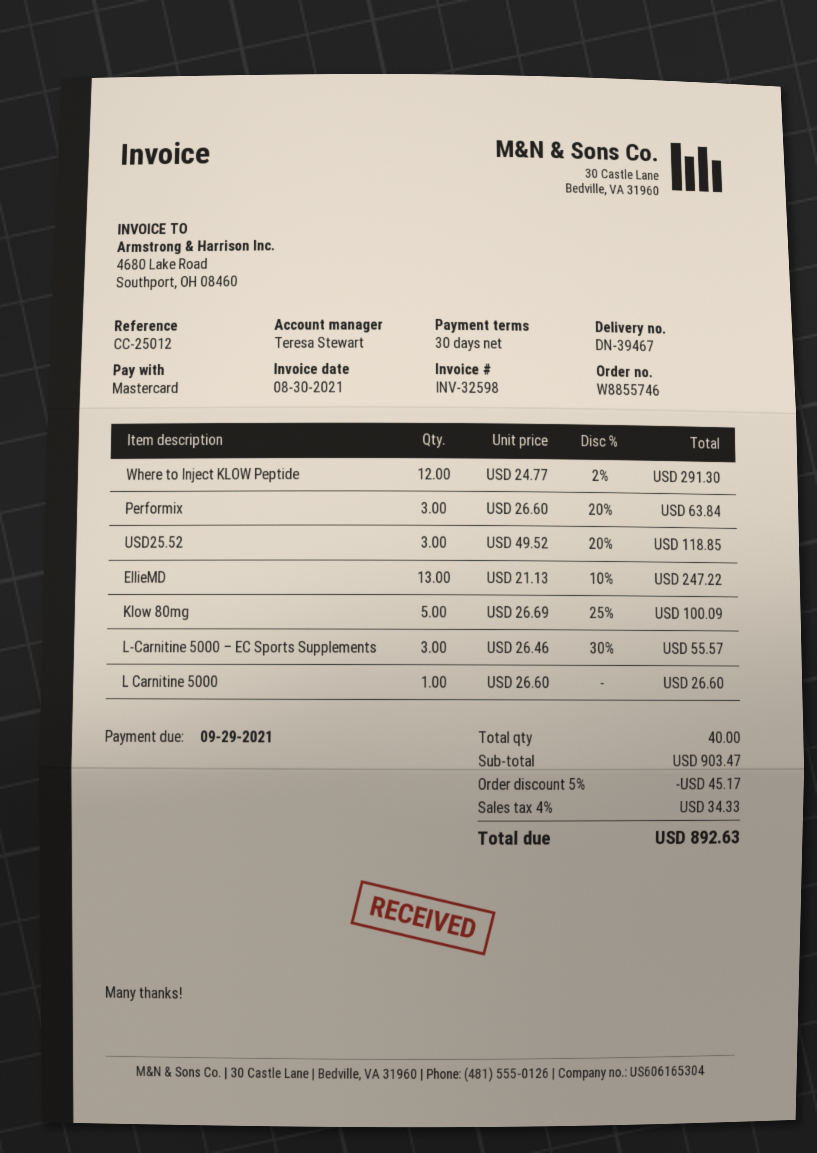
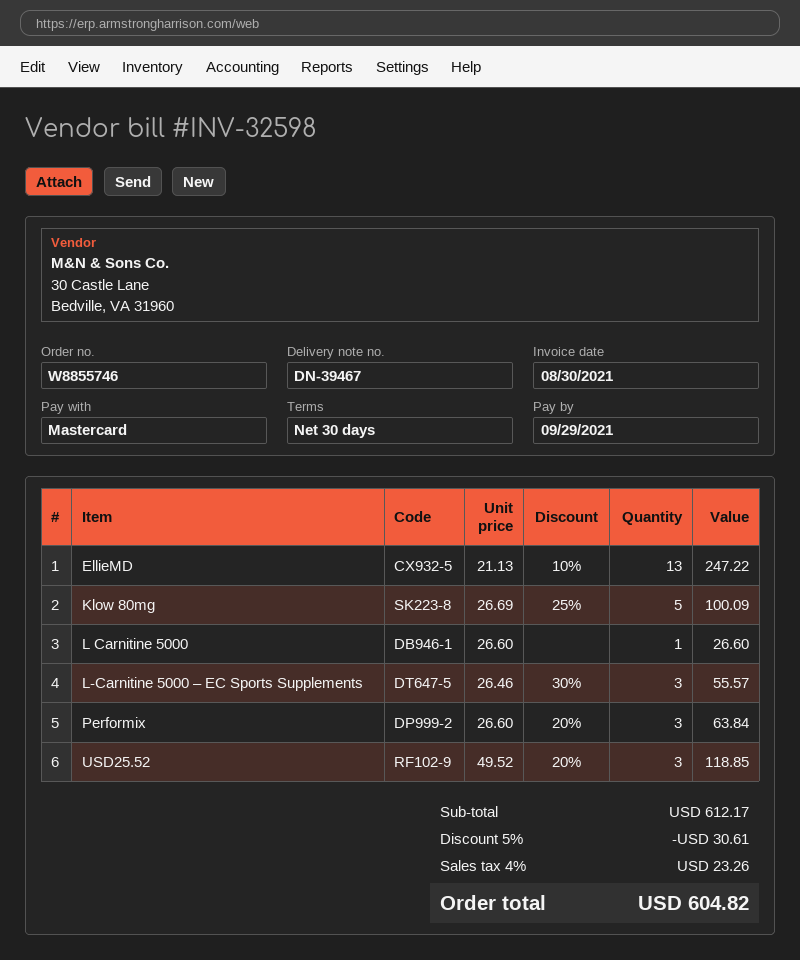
Where to Inject KLOW Peptide: 12 x 24.77 - 2% = 291.30 -> none
subtotal: 903.47 -> 612.17
discount: 5% = 45.17 -> 5% = 30.61
tax: 4% = 34.33 -> 4% = 23.26
total: 892.63 -> 604.82

